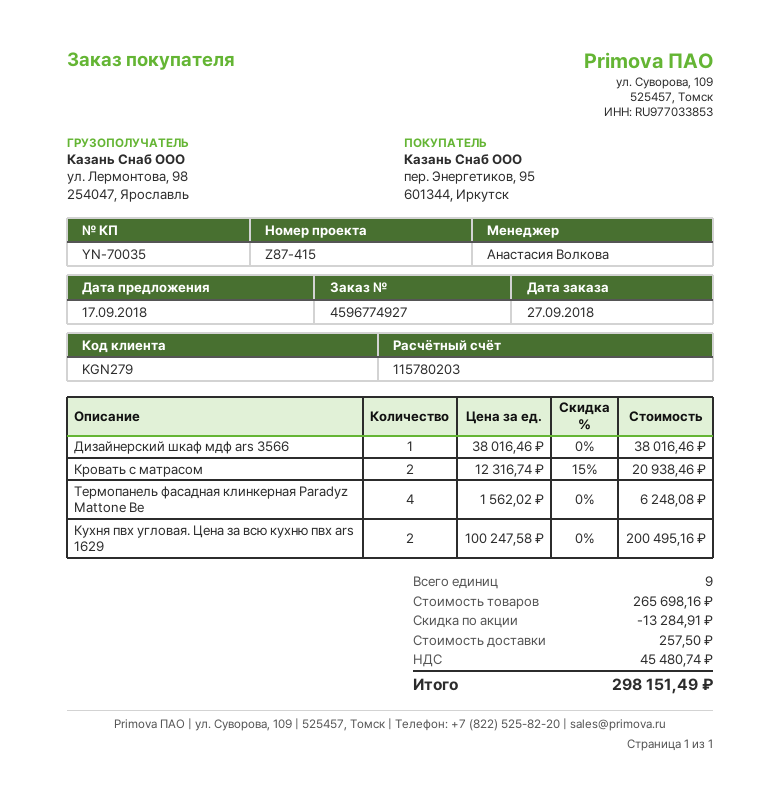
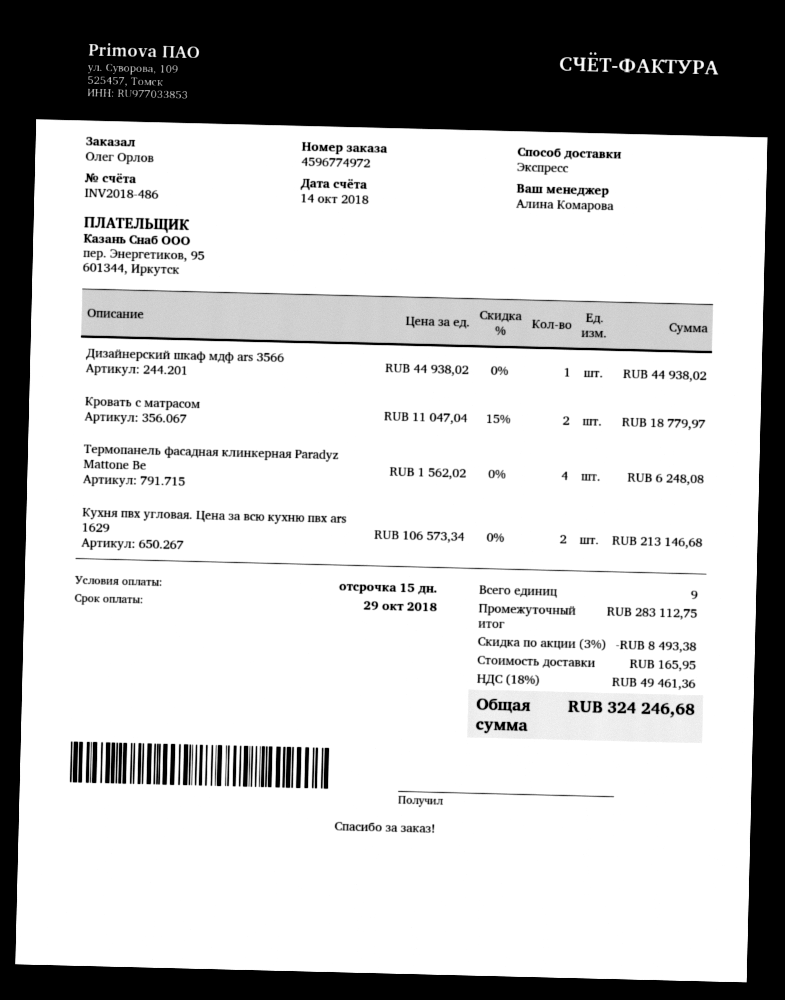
order number: 4596774927 -> 4596774972
sales rep: Анастасия Волкова -> Алина Комарова
Дизайнерский шкаф мдф ars 3566: 1 x 38016.46 = 38016.46 -> 1 x 44938.02 = 44938.02
Кровать с матрасом: 2 x 12316.74 - 15% = 20938.46 -> 2 x 11047.04 - 15% = 18779.97
Кухня пвх угловая. Цена за всю кухню пвх ars 1629: 2 x 100247.58 = 200495.16 -> 2 x 106573.34 = 213146.68
subtotal: 265698.16 -> 283112.75
discount: 13284.91 -> 8493.38
shipping: 257.50 -> 165.95
tax: 45480.74 -> 49461.36
total: 298151.49 -> 324246.68

